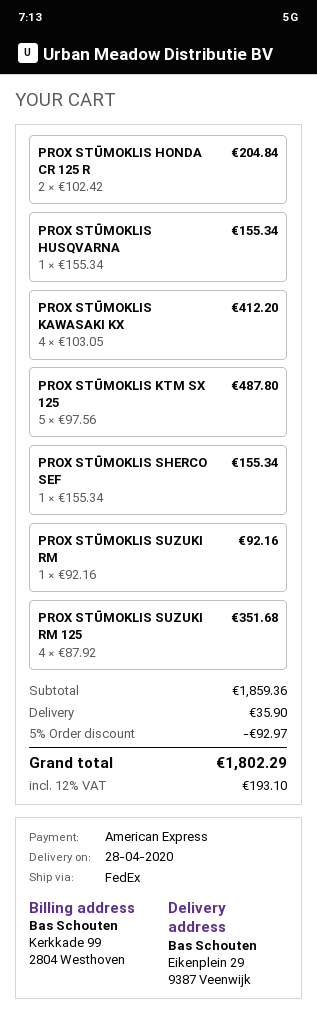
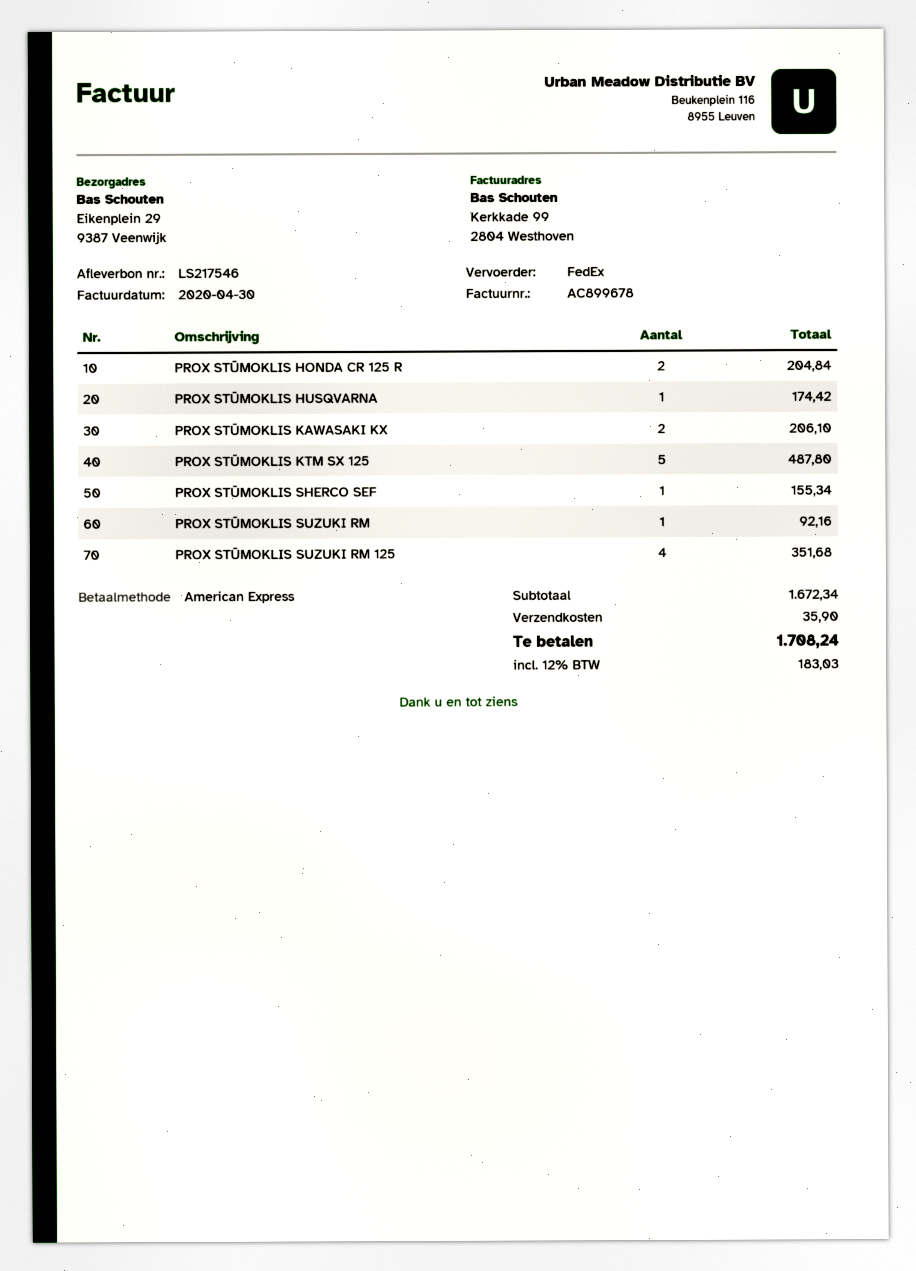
PROX STŪMOKLIS HUSQVARNA: 1 for 155.34 -> 1 for 174.42
PROX STŪMOKLIS KAWASAKI KX: 4 for 412.20 -> 2 for 206.10
subtotal: 1859.36 -> 1672.34
discount: 5% = 92.97 -> none
tax: 12% = 193.10 -> 12% = 183.03
total: 1802.29 -> 1708.24

